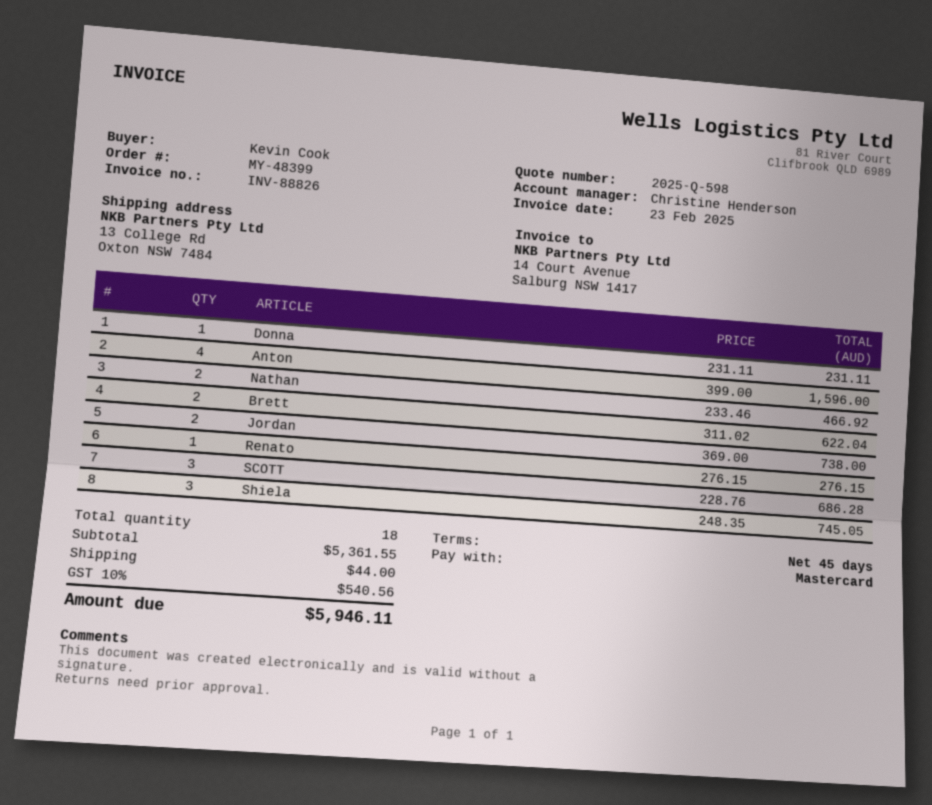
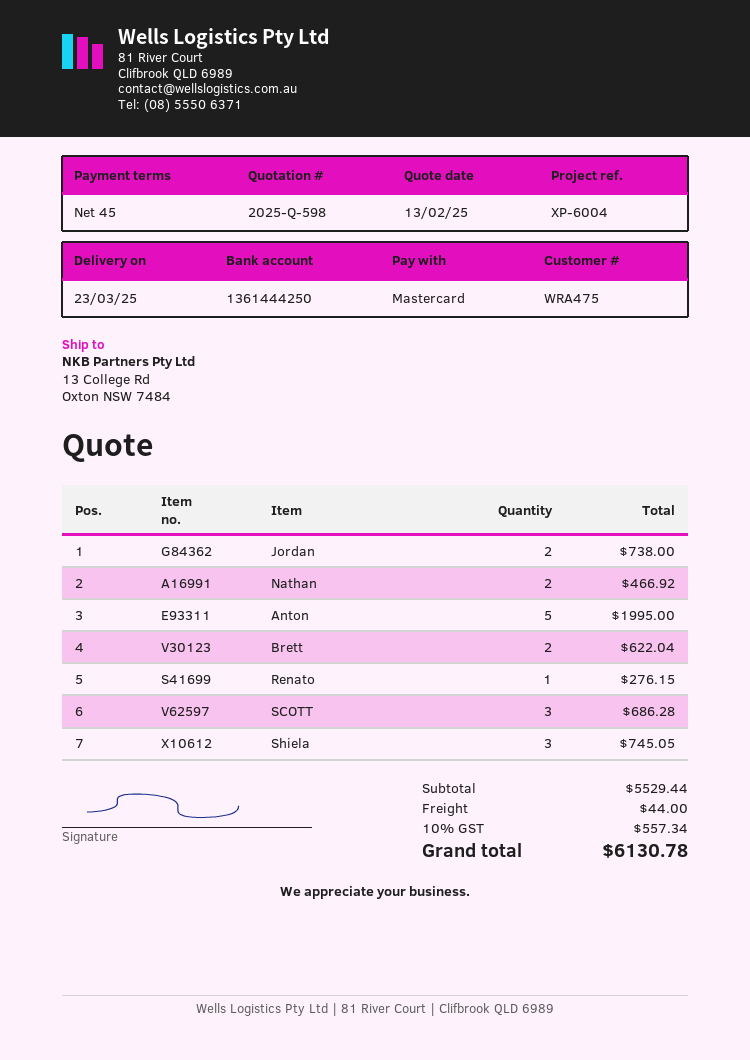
Donna: 1 for 231.11 -> none
Anton: 4 for 1596.00 -> 5 for 1995.00
subtotal: 5361.55 -> 5529.44
tax: 10% = 540.56 -> 10% = 557.34
total: 5946.11 -> 6130.78

